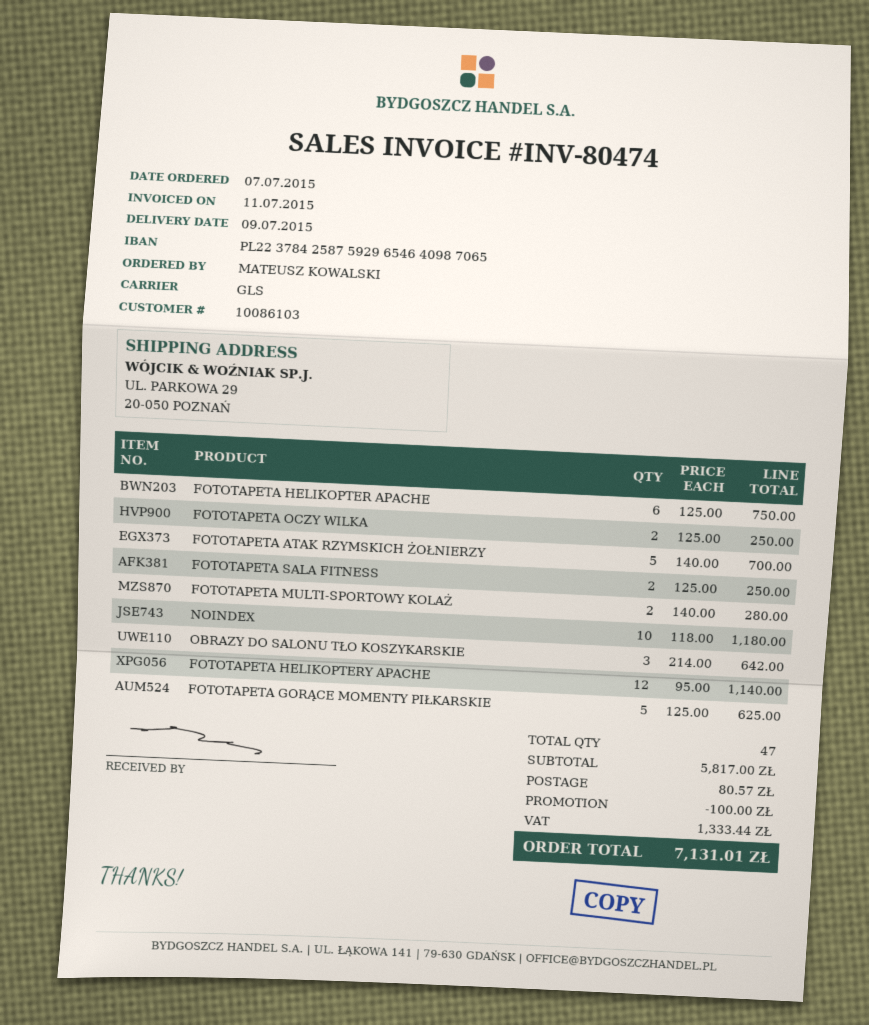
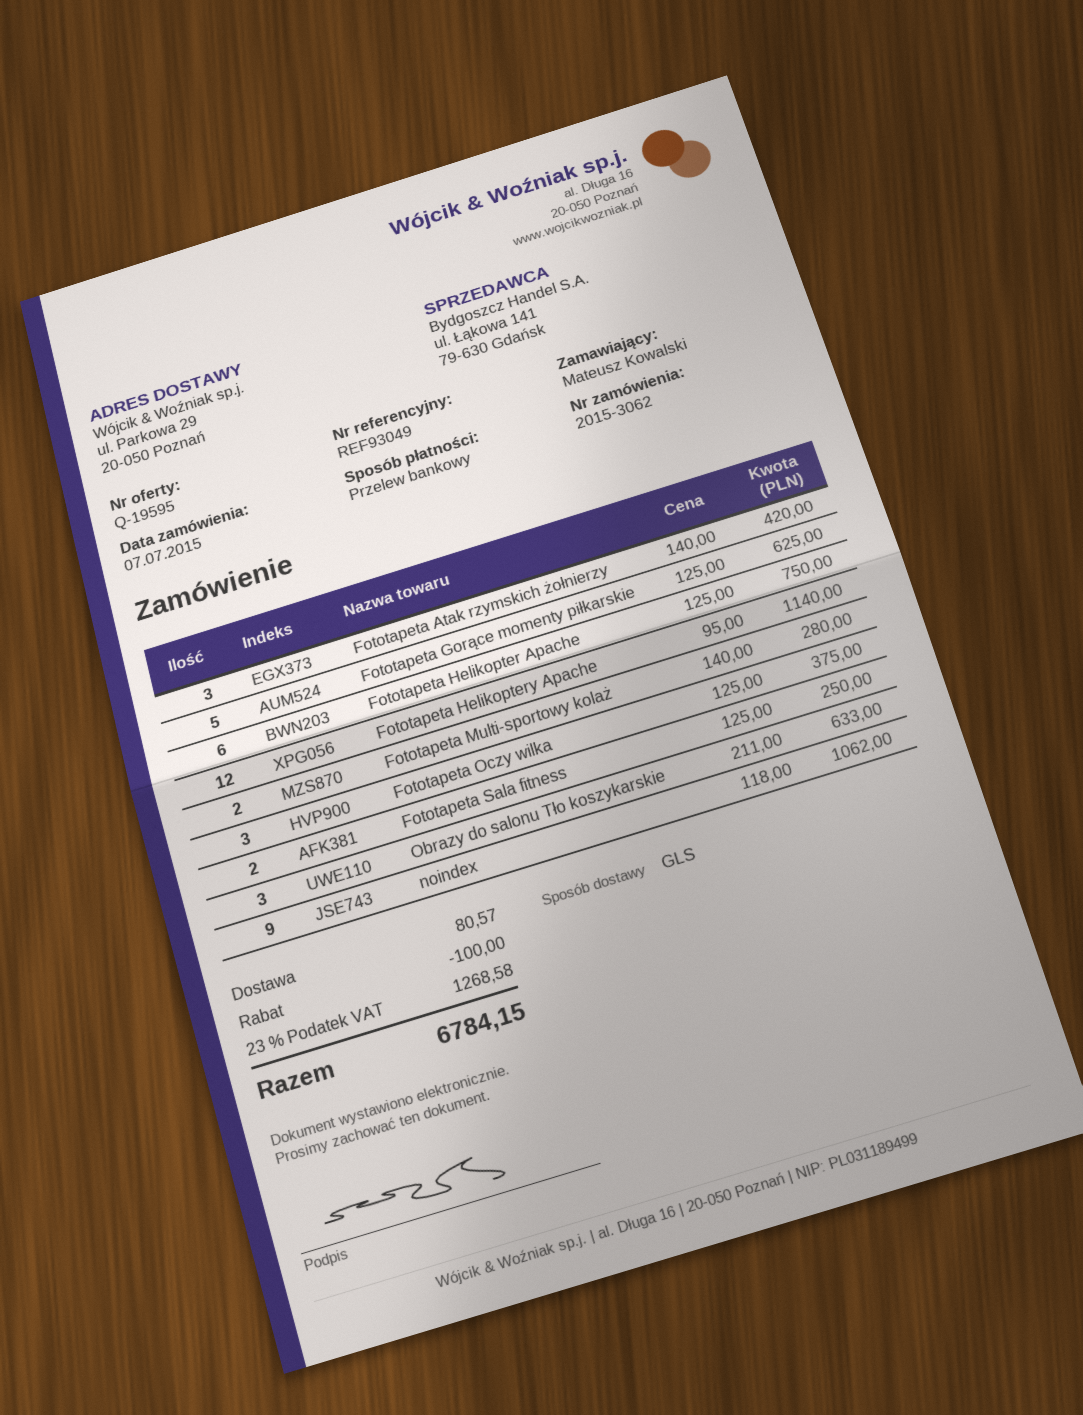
FOTOTAPETA OCZY WILKA: 2 x 125.00 = 250.00 -> 3 x 125.00 = 375.00
FOTOTAPETA ATAK RZYMSKICH ŻOŁNIERZY: 5 x 140.00 = 700.00 -> 3 x 140.00 = 420.00
NOINDEX: 10 x 118.00 = 1180.00 -> 9 x 118.00 = 1062.00
OBRAZY DO SALONU TŁO KOSZYKARSKIE: 3 x 214.00 = 642.00 -> 3 x 211.00 = 633.00
tax: 1333.44 -> 1268.58
total: 7131.01 -> 6784.15

